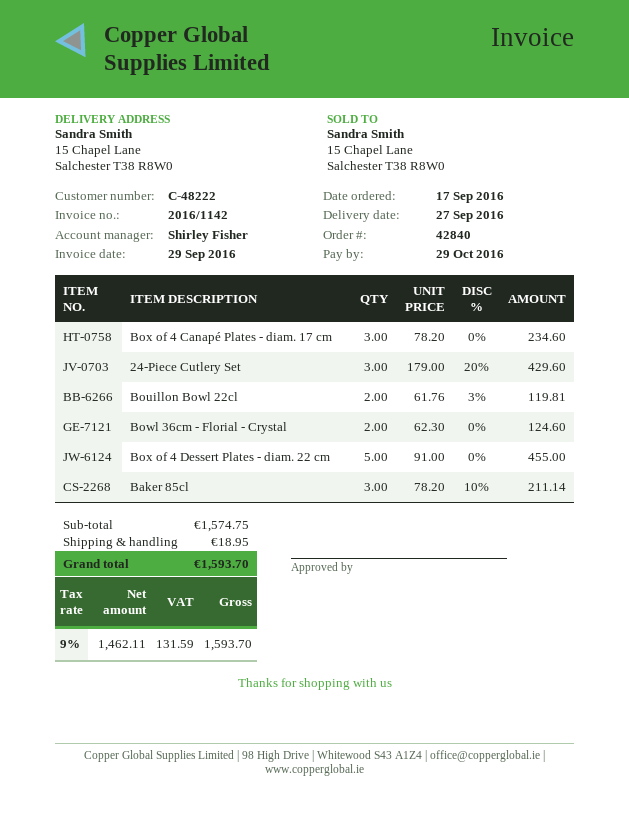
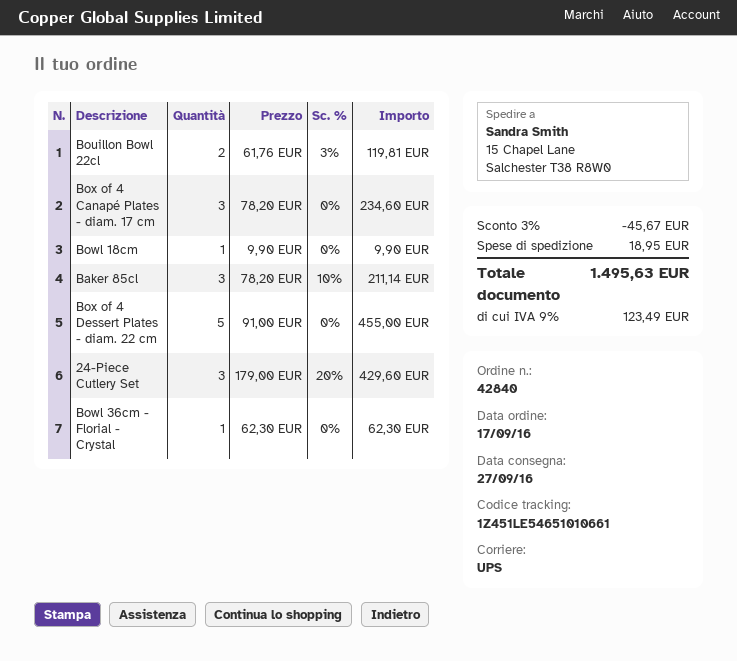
Bowl 36cm - Florial - Crystal: 2 x 62.30 = 124.60 -> 1 x 62.30 = 62.30
Bowl 18cm: none -> 1 x 9.90 = 9.90
discount: none -> 3% = 45.67
tax: 9% = 131.59 -> 9% = 123.49
total: 1593.70 -> 1495.63

